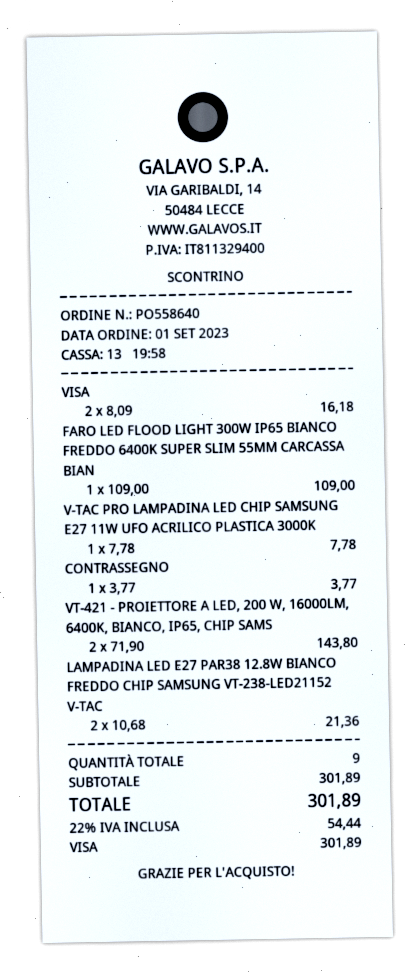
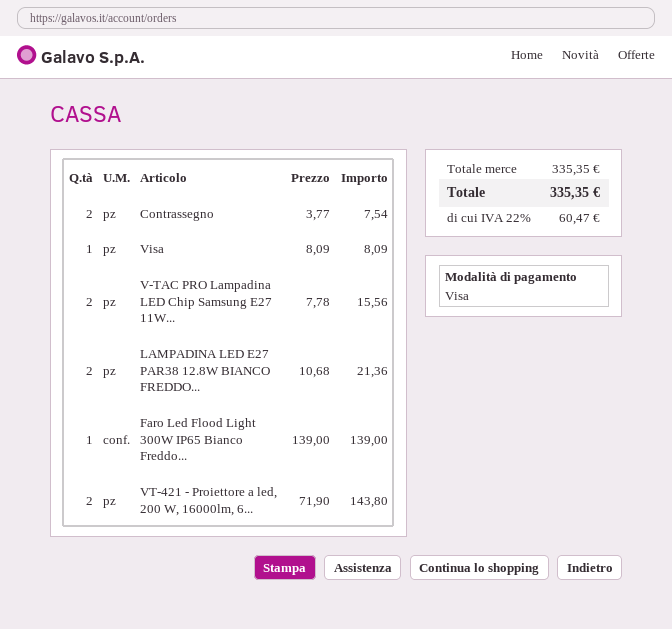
VISA: 2 x 8.09 = 16.18 -> 1 x 8.09 = 8.09
FARO LED FLOOD LIGHT 300W IP65 BIANCO FREDDO 6400K SUPER SLIM 55MM CARCASSA BIAN: 1 x 109.00 = 109.00 -> 1 x 139.00 = 139.00
V-TAC PRO LAMPADINA LED CHIP SAMSUNG E27 11W UFO ACRILICO PLASTICA 3000K: 1 x 7.78 = 7.78 -> 2 x 7.78 = 15.56
CONTRASSEGNO: 1 x 3.77 = 3.77 -> 2 x 3.77 = 7.54
subtotal: 301.89 -> 335.35
tax: 22% = 54.44 -> 22% = 60.47
total: 301.89 -> 335.35

